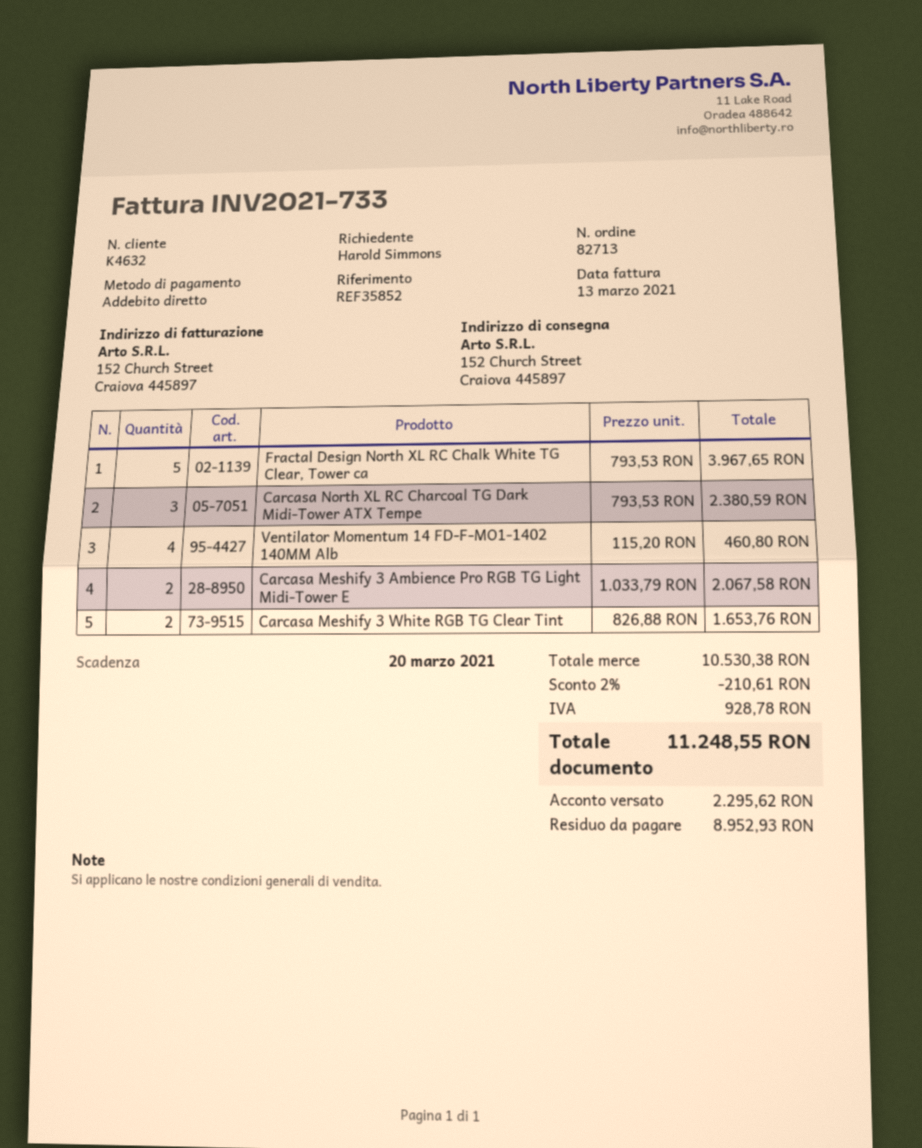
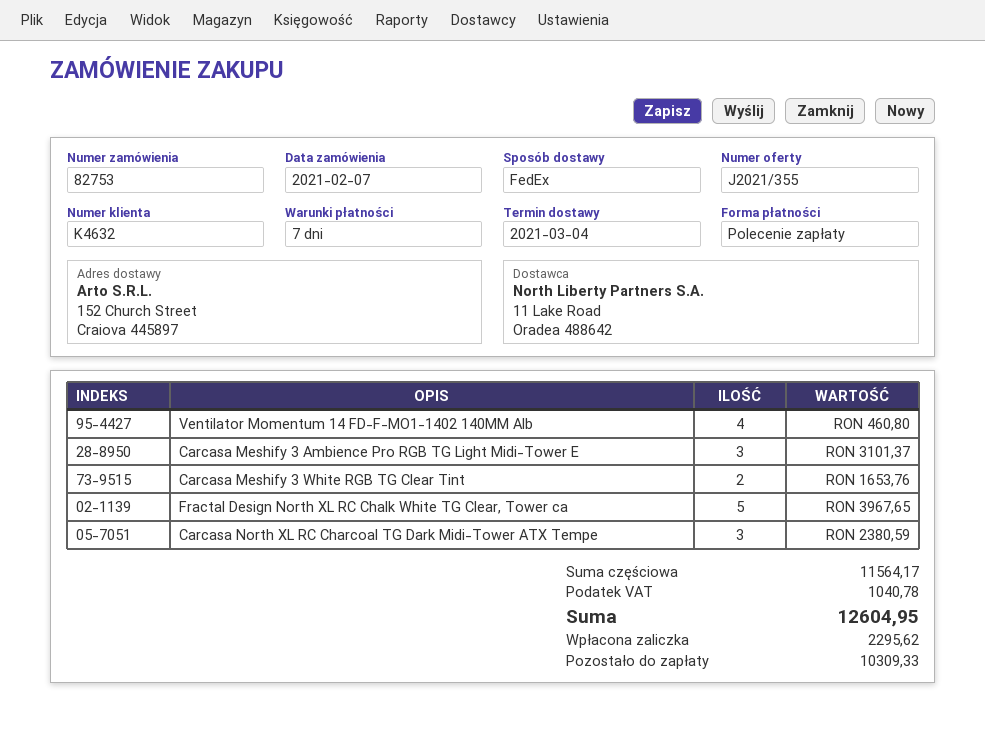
order number: 82713 -> 82753
Carcasa Meshify 3 Ambience Pro RGB TG Light Midi-Tower E: 2 for 2067.58 -> 3 for 3101.37
subtotal: 10530.38 -> 11564.17
discount: 2% = 210.61 -> none
tax: 928.78 -> 1040.78
total: 11248.55 -> 12604.95
balance: 8952.93 -> 10309.33

